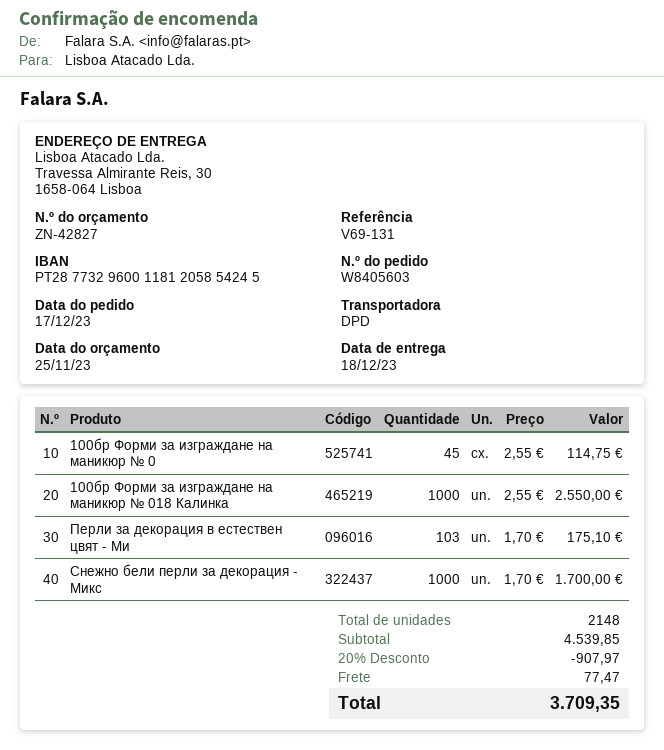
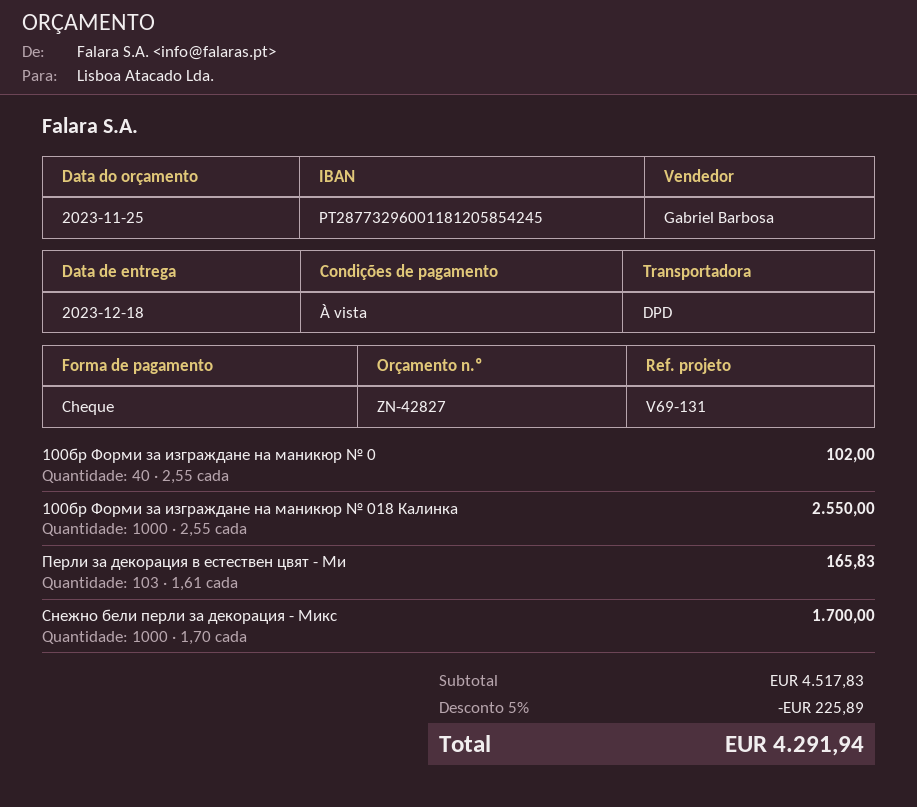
100бр Форми за изграждане на маникюр № 0: 45 x 2.55 = 114.75 -> 40 x 2.55 = 102.00
Перли за декорация в естествен цвят - Ми: 103 x 1.70 = 175.10 -> 103 x 1.61 = 165.83
subtotal: 4539.85 -> 4517.83
discount: 20% = 907.97 -> 5% = 225.89
shipping: 77.47 -> none
total: 3709.35 -> 4291.94

